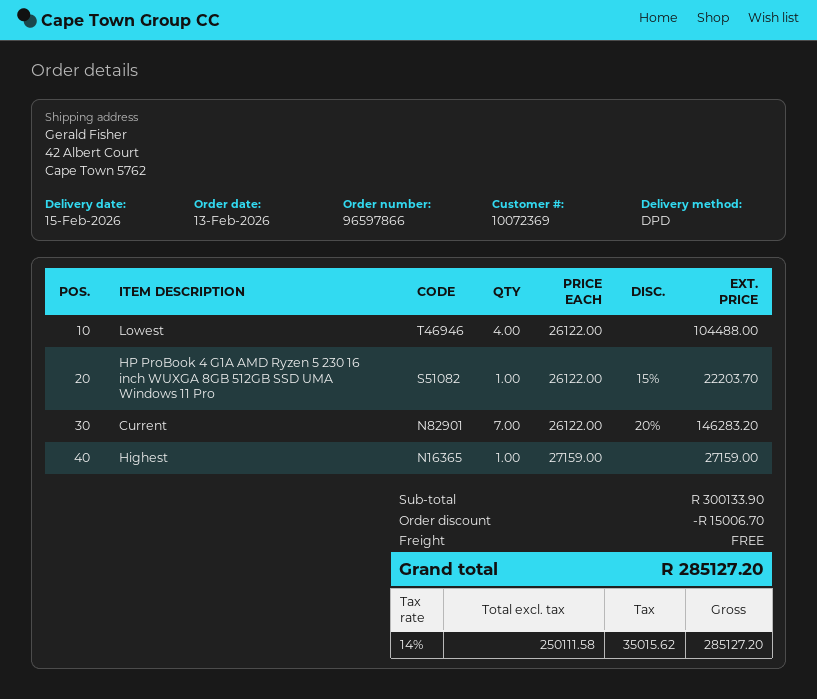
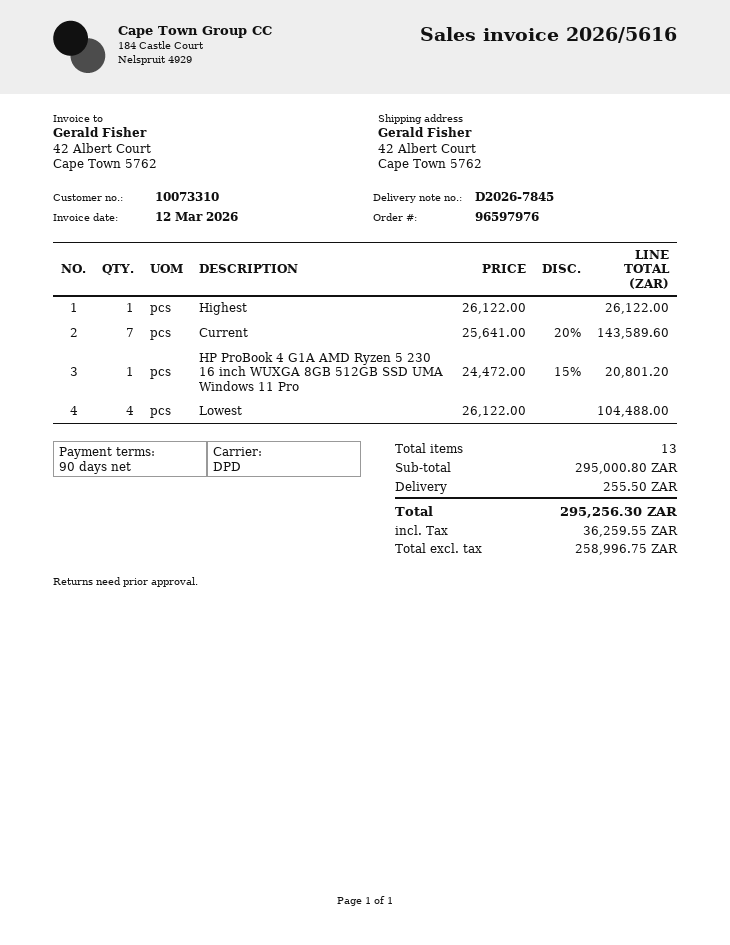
order number: 96597866 -> 96597976
customer number: 10072369 -> 10073310
HP ProBook 4 G1A AMD Ryzen 5 230 16 inch WUXGA 8GB 512GB SSD UMA Windows 11 Pro: 1 x 26122.00 - 15% = 22203.70 -> 1 x 24472.00 - 15% = 20801.20
Current: 7 x 26122.00 - 20% = 146283.20 -> 7 x 25641.00 - 20% = 143589.60
Highest: 1 x 27159.00 = 27159.00 -> 1 x 26122.00 = 26122.00
subtotal: 300133.90 -> 295000.80
discount: 15006.70 -> none
shipping: 0.00 -> 255.50
net: 250111.58 -> 258996.75
tax: 35015.62 -> 36259.55
total: 285127.20 -> 295256.30

